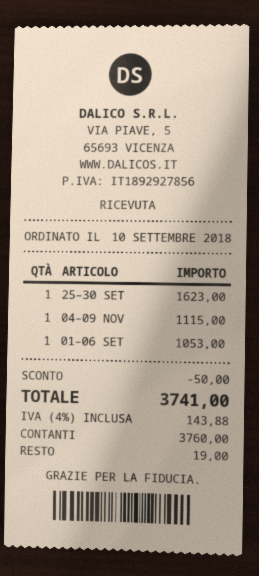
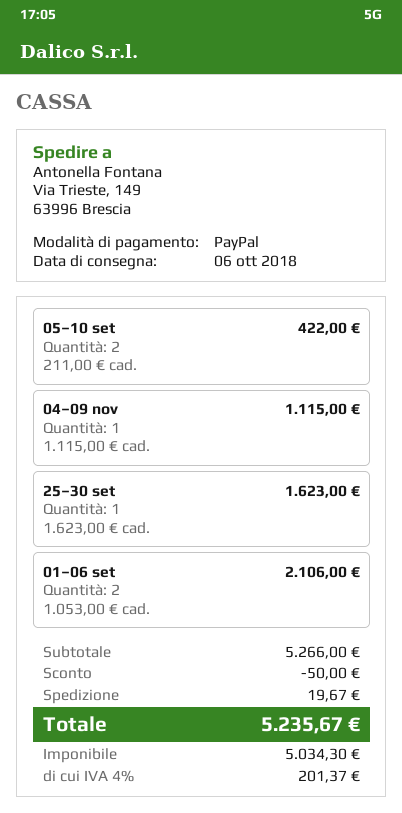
payment method: cash -> PayPal
01–06 SET: 1 for 1053.00 -> 2 for 2106.00
05–10 set: none -> 2 for 422.00
shipping: none -> 19.67
tax: 4% = 143.88 -> 4% = 201.37
total: 3741.00 -> 5235.67

